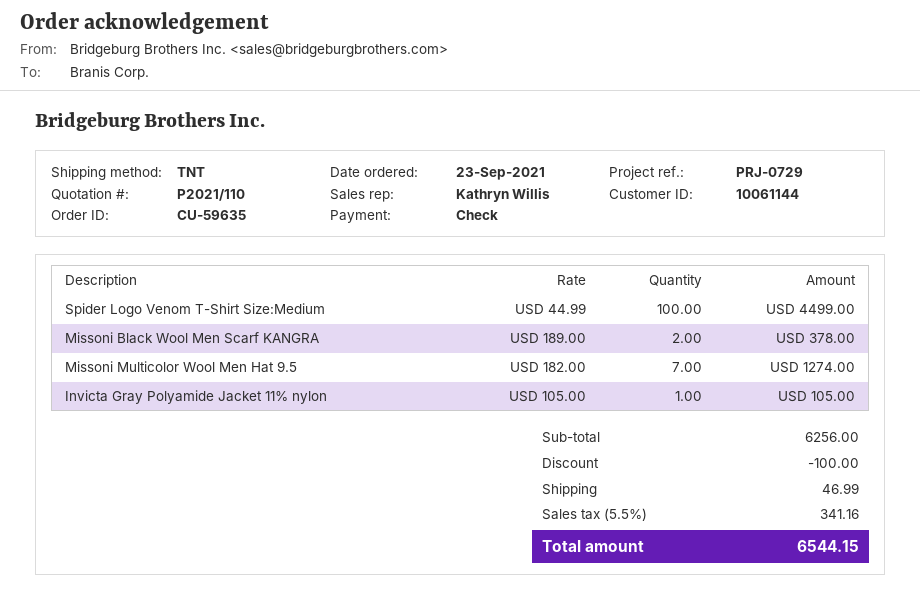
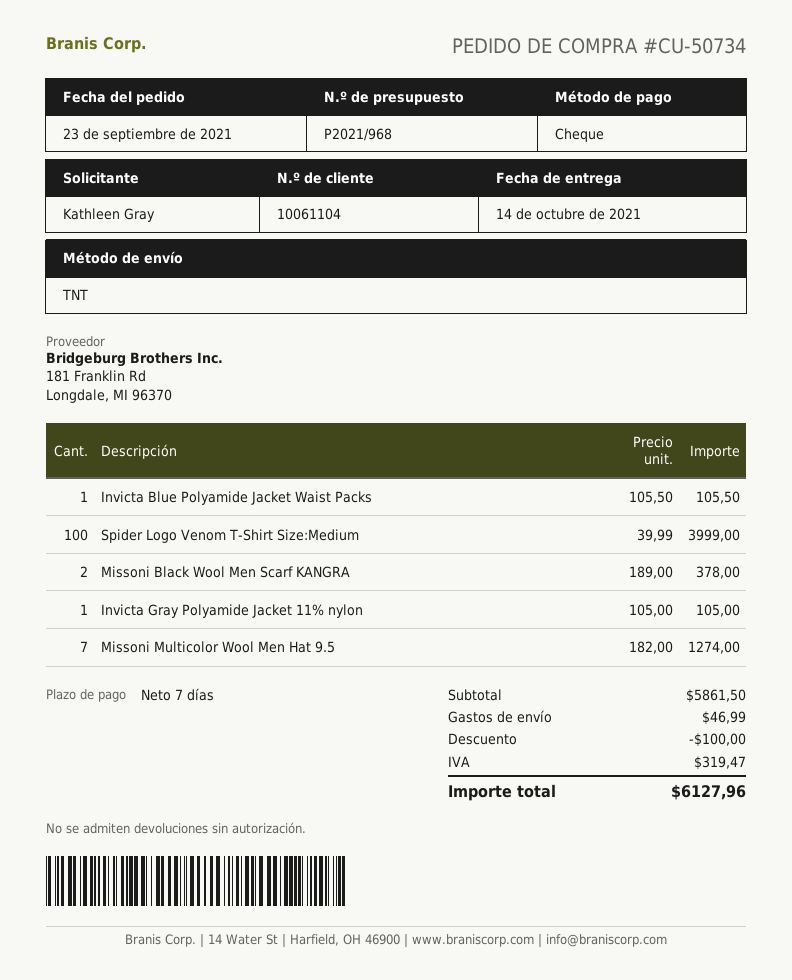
quote number: P2021/110 -> P2021/968
order number: CU-59635 -> CU-50734
customer number: 10061144 -> 10061104
Spider Logo Venom T-Shirt Size:Medium: 100 x 44.99 = 4499.00 -> 100 x 39.99 = 3999.00
Invicta Blue Polyamide Jacket Waist Packs: none -> 1 x 105.50 = 105.50
subtotal: 6256.00 -> 5861.50
tax: 341.16 -> 319.47
total: 6544.15 -> 6127.96

